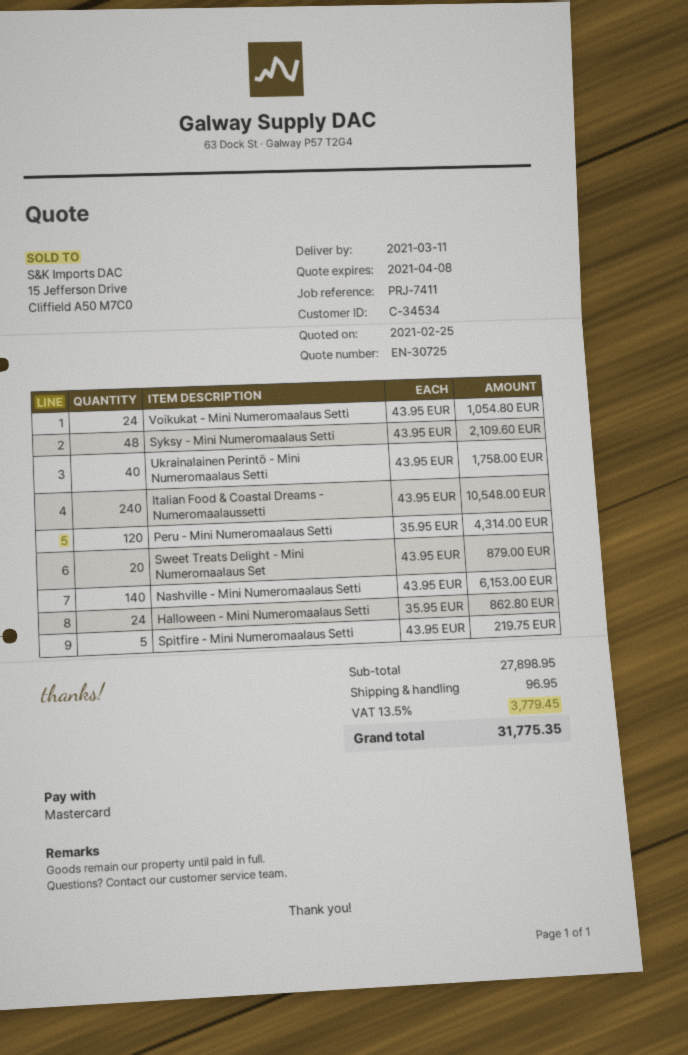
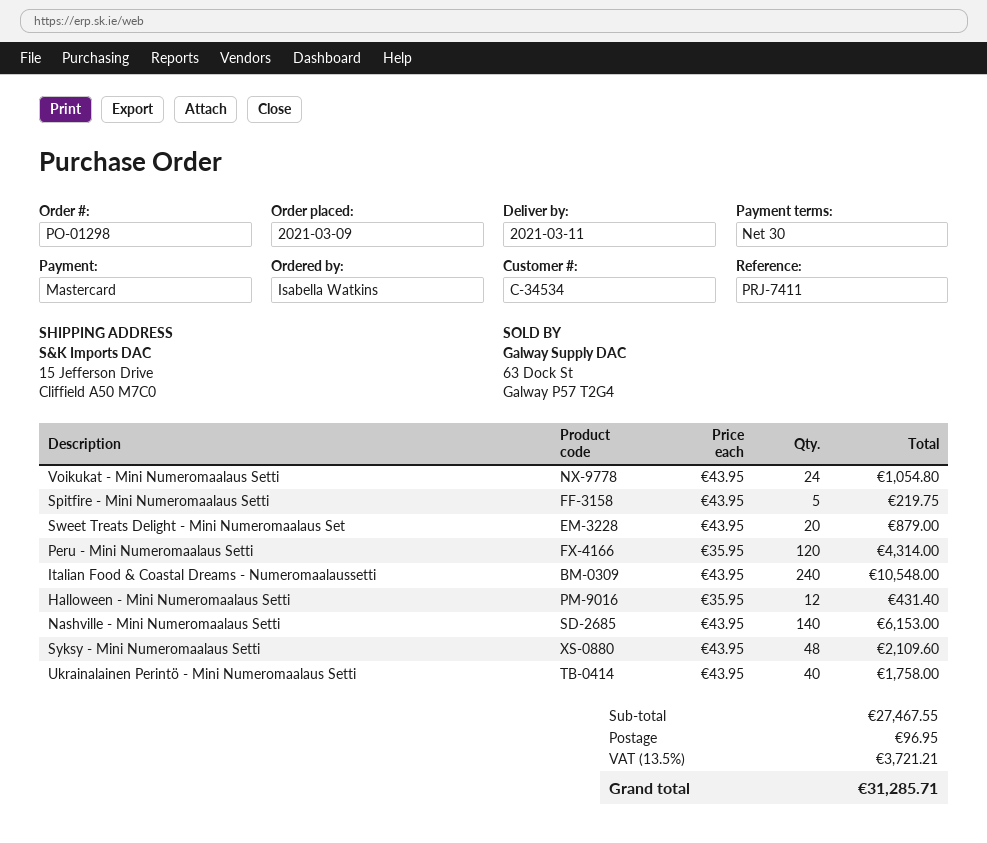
Halloween - Mini Numeromaalaus Setti: 24 x 35.95 = 862.80 -> 12 x 35.95 = 431.40
subtotal: 27898.95 -> 27467.55
tax: 13.5% = 3779.45 -> 13.5% = 3721.21
total: 31775.35 -> 31285.71

